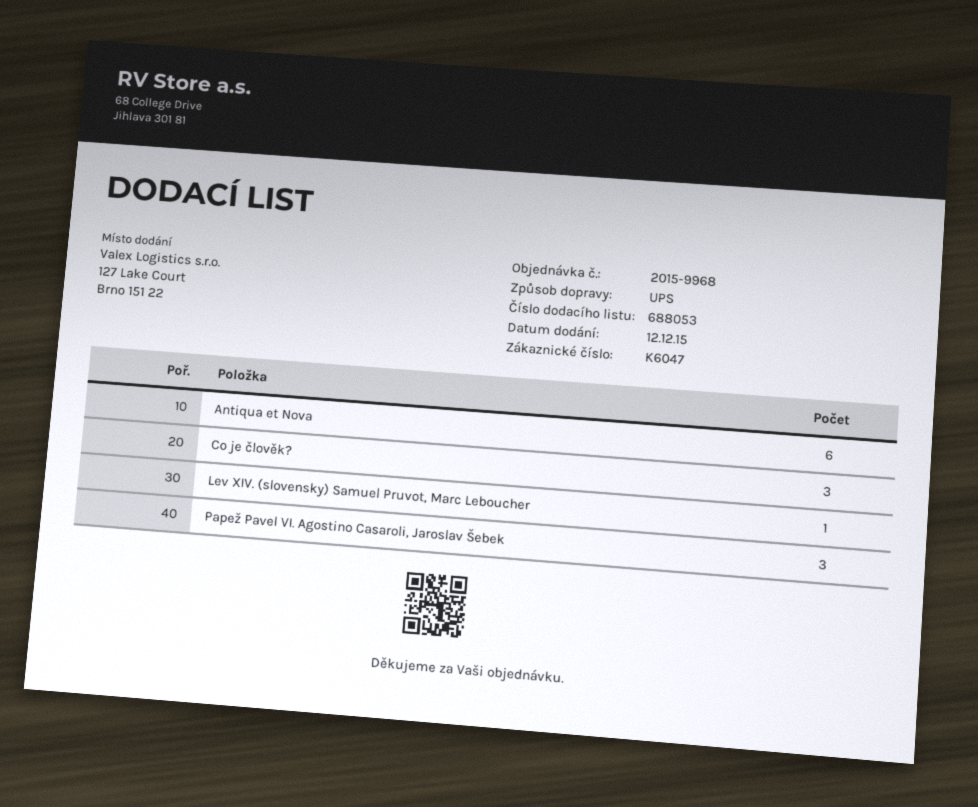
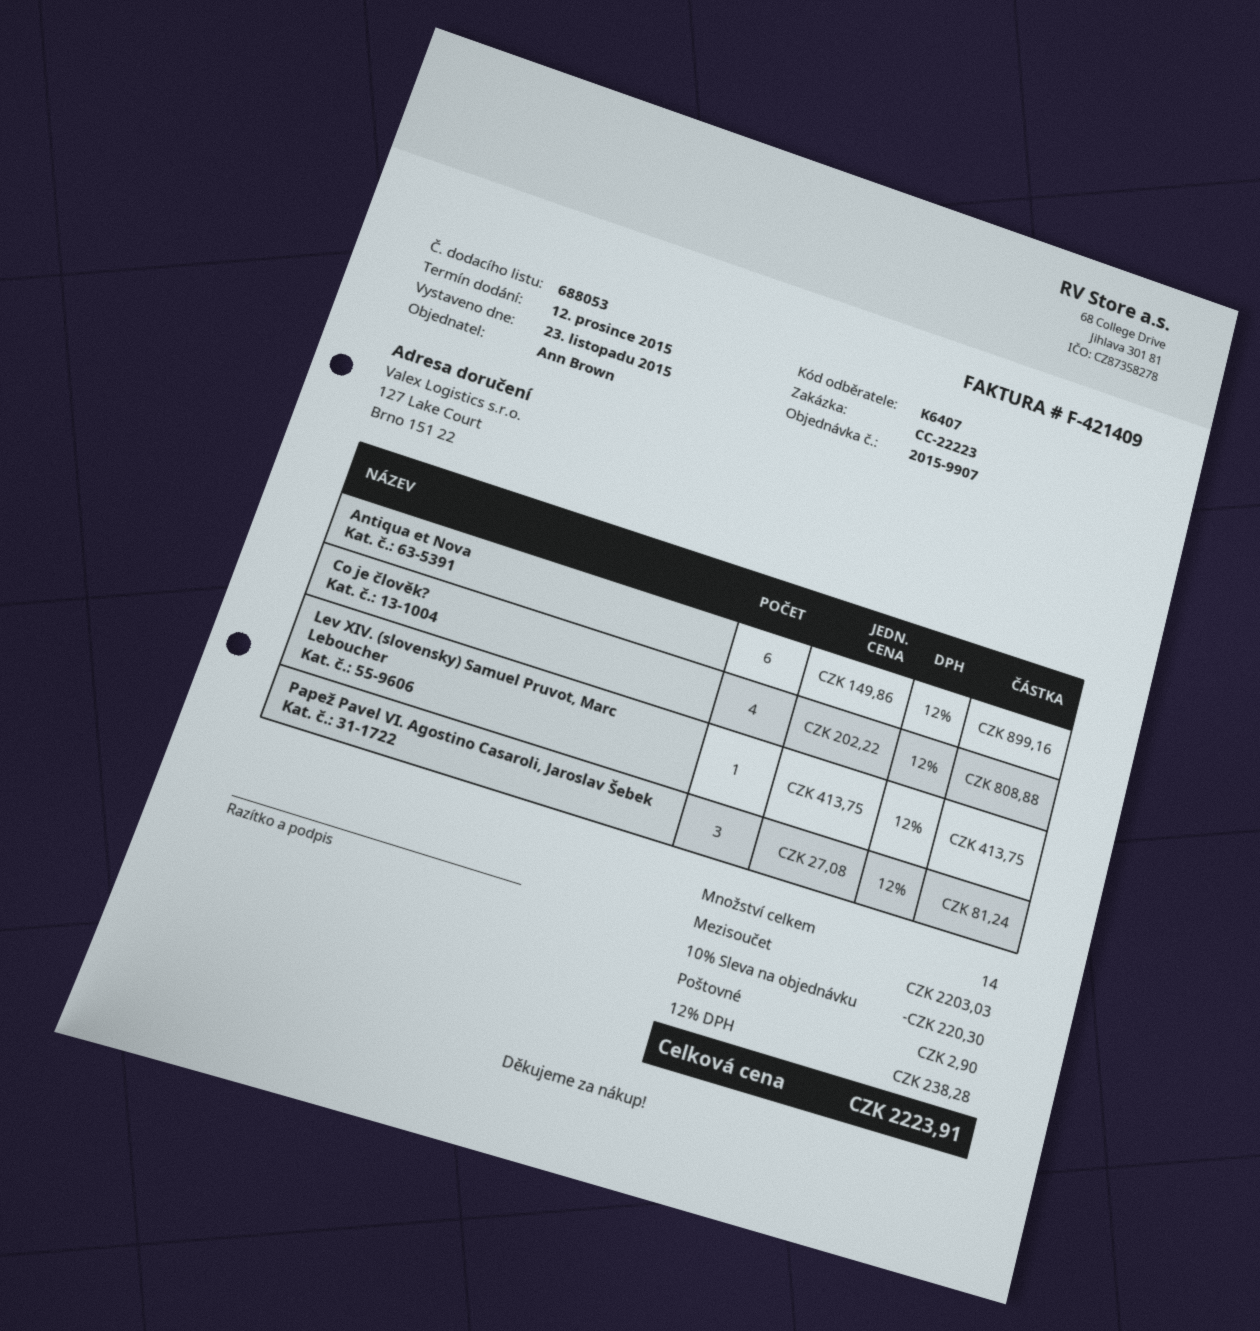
order number: 2015-9968 -> 2015-9907
customer number: K6047 -> K6407
Co je člověk?: 3 -> 4

